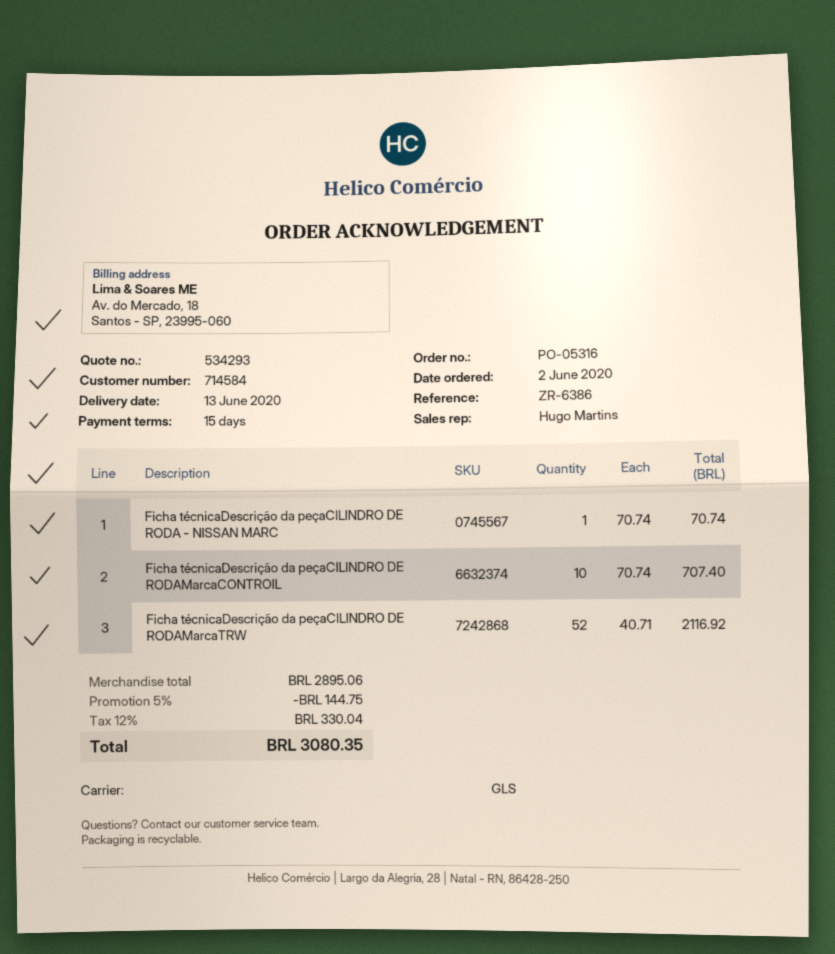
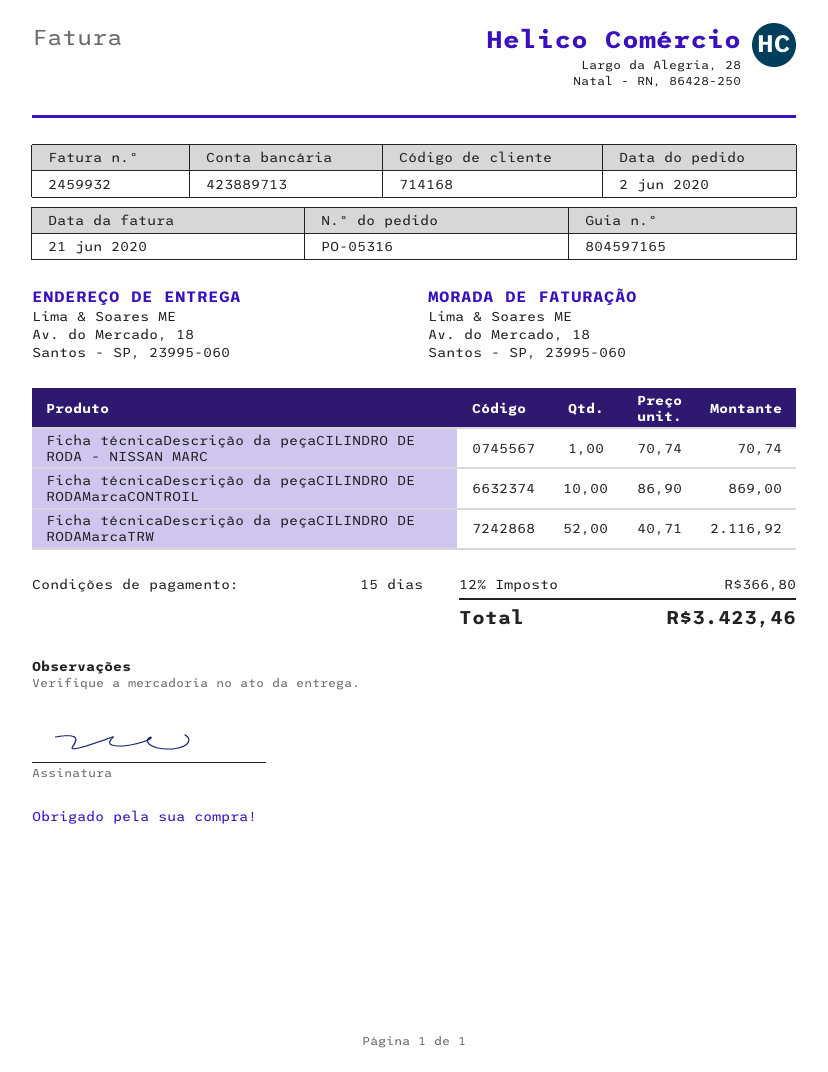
customer number: 714584 -> 714168
Ficha técnicaDescrição da peçaCILINDRO DE RODAMarcaCONTROIL: 10 x 70.74 = 707.40 -> 10 x 86.90 = 869.00
discount: 5% = 144.75 -> none
tax: 12% = 330.04 -> 12% = 366.80
total: 3080.35 -> 3423.46

